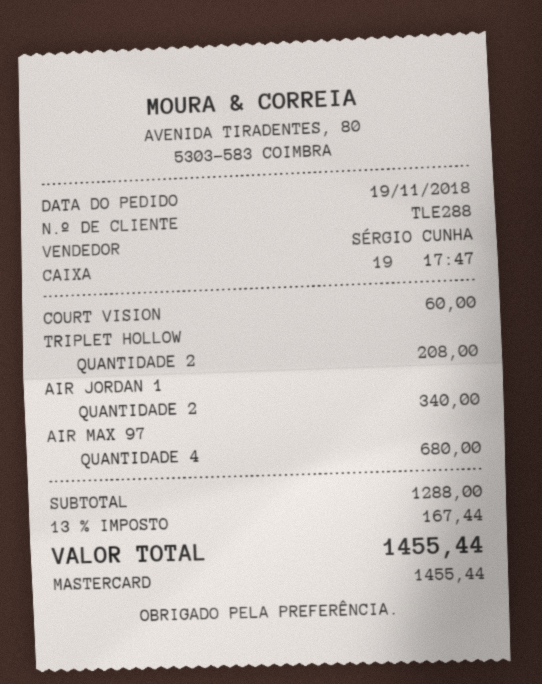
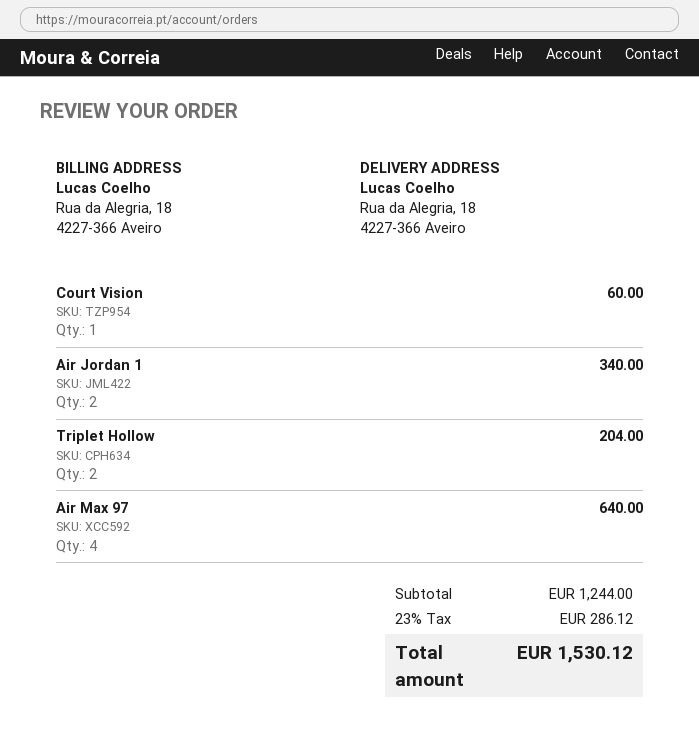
TRIPLET HOLLOW: 2 for 208.00 -> 2 for 204.00
AIR MAX 97: 4 for 680.00 -> 4 for 640.00
subtotal: 1288.00 -> 1244.00
tax: 13% = 167.44 -> 23% = 286.12
total: 1455.44 -> 1530.12

